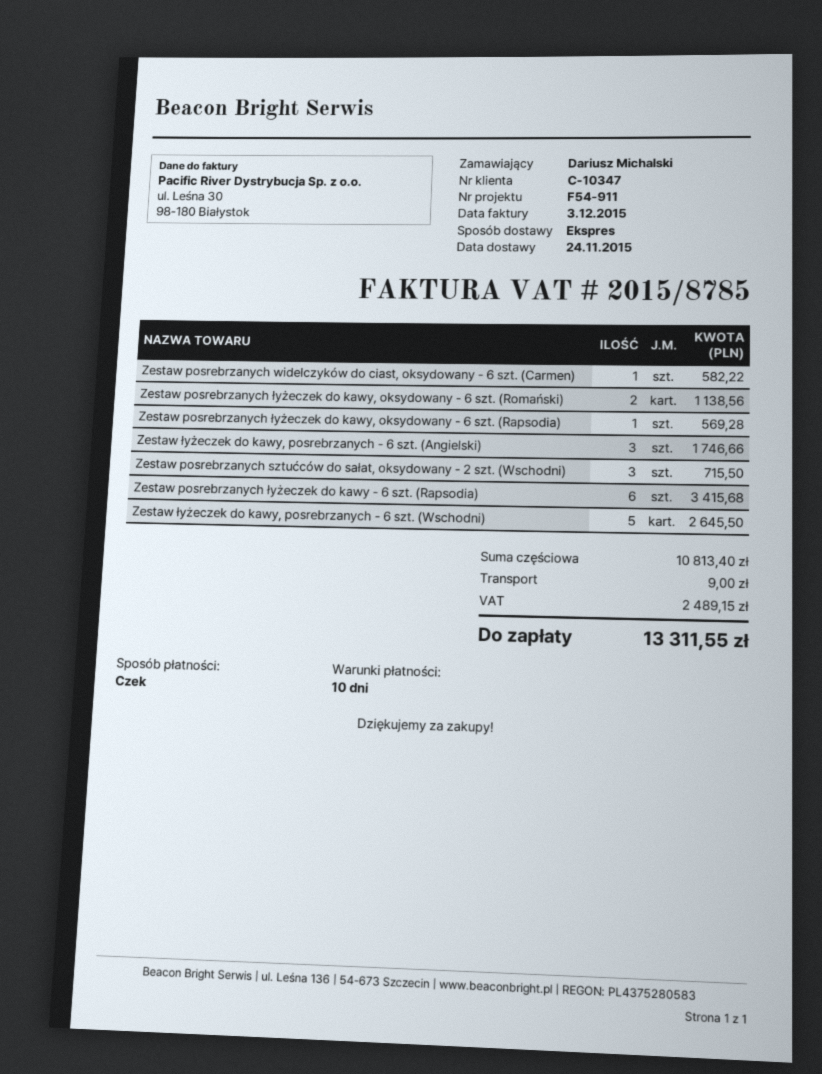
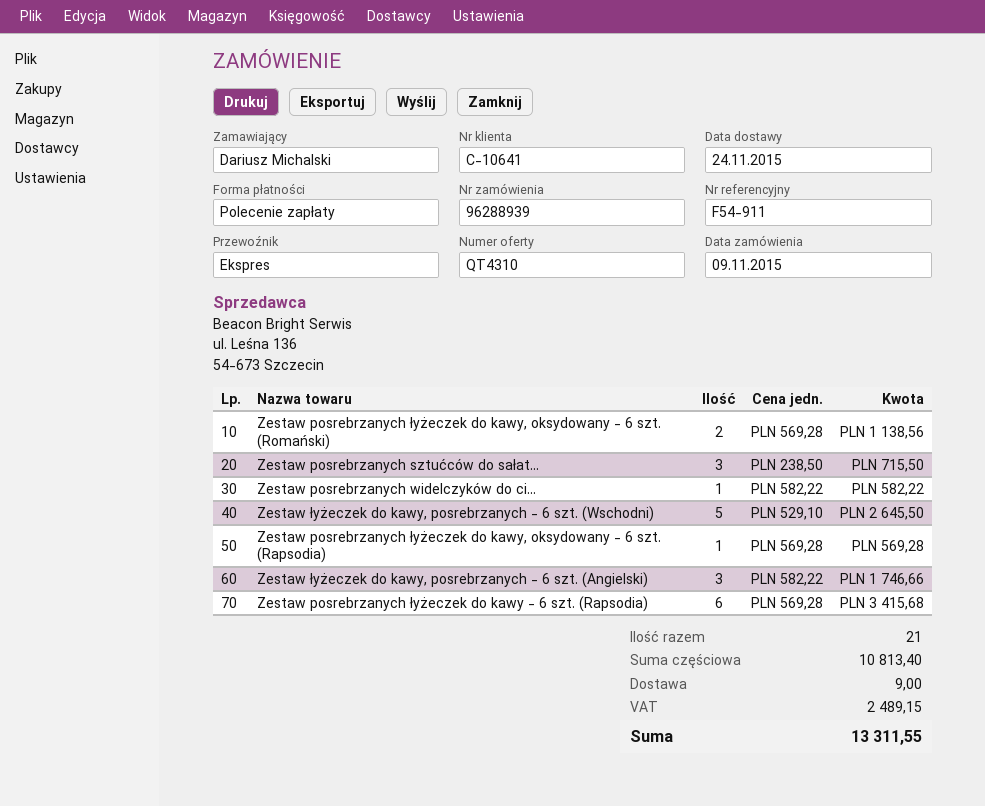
customer number: C-10347 -> C-10641
payment method: cheque -> direct debit

